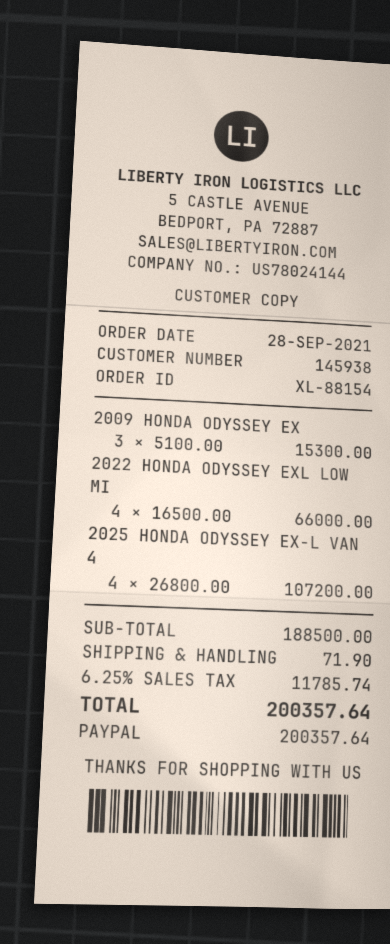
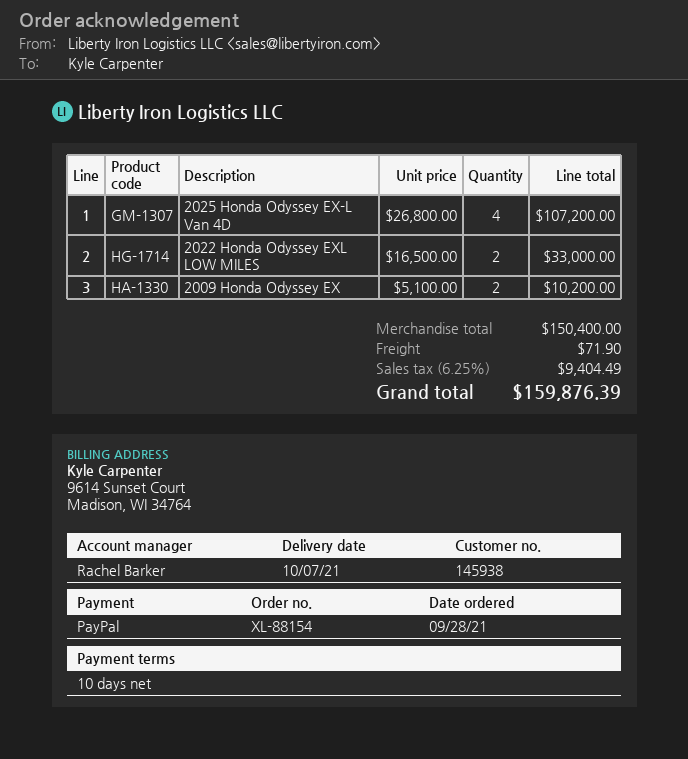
2009 HONDA ODYSSEY EX: 3 x 5100.00 = 15300.00 -> 2 x 5100.00 = 10200.00
2022 HONDA ODYSSEY EXL LOW MI: 4 x 16500.00 = 66000.00 -> 2 x 16500.00 = 33000.00
subtotal: 188500.00 -> 150400.00
tax: 6.25% = 11785.74 -> 6.25% = 9404.49
total: 200357.64 -> 159876.39

